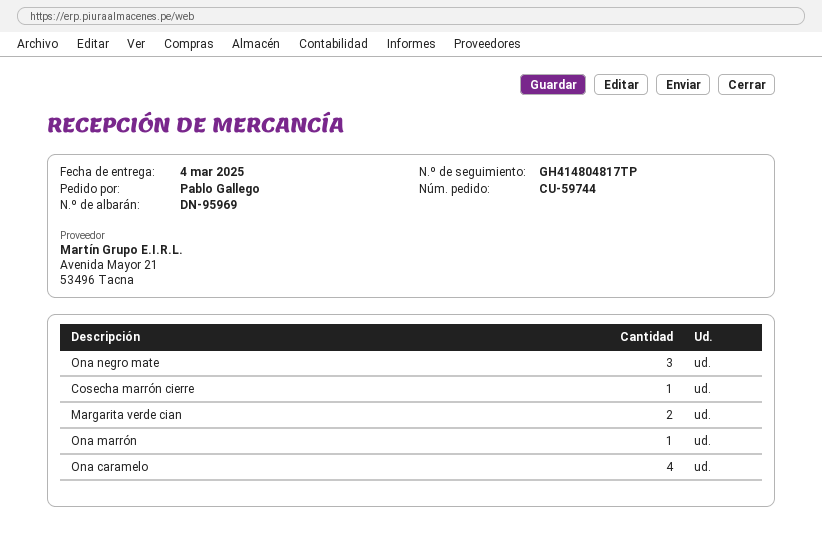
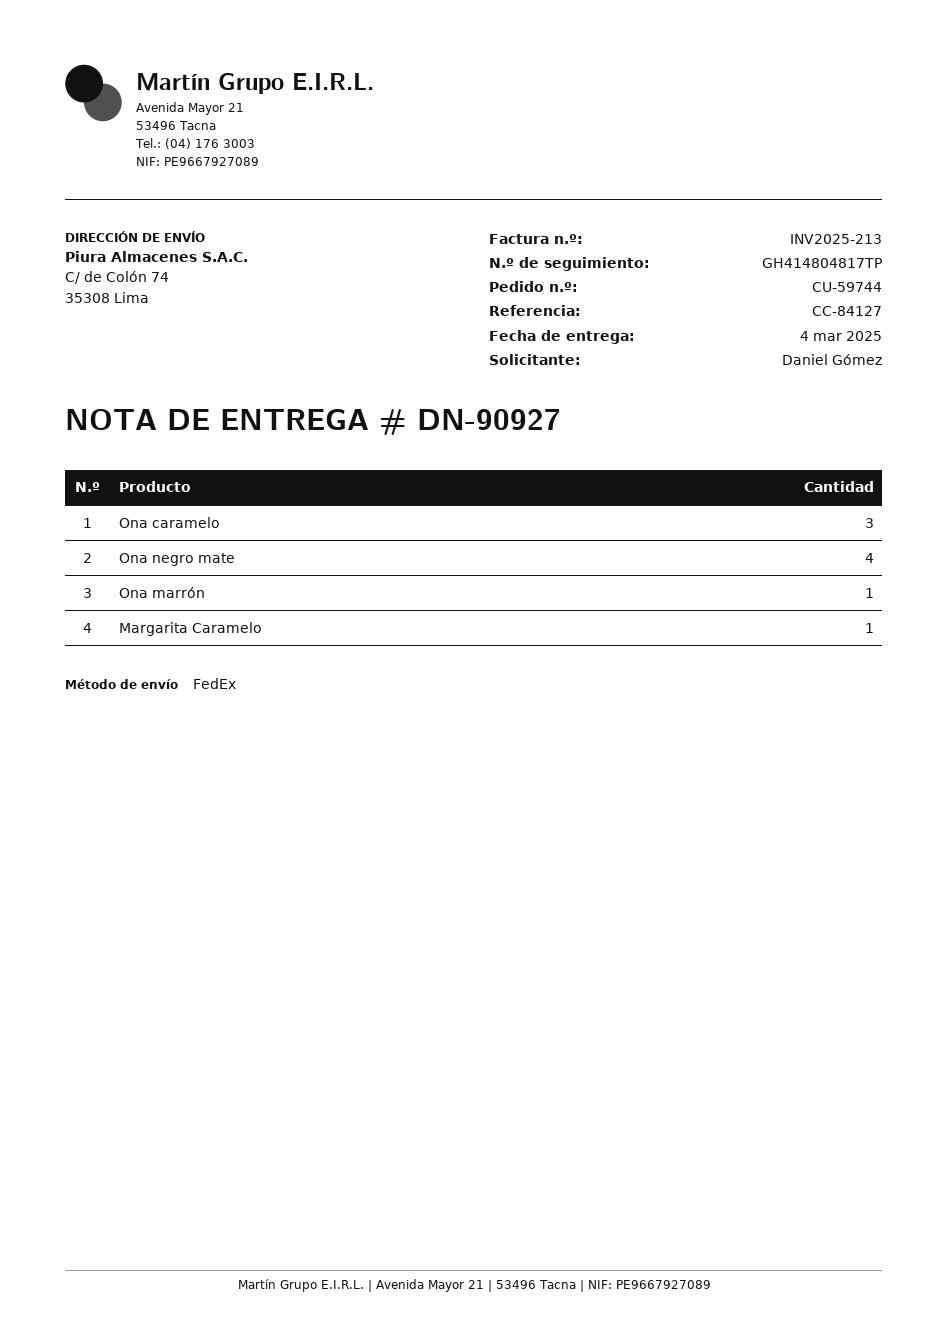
delivery note number: DN-95969 -> DN-90927
ordered by: Pablo Gallego -> Daniel Gómez
Ona negro mate: 3 -> 4
Cosecha marrón cierre: 1 -> none
Margarita verde cian: 2 -> none
Ona caramelo: 4 -> 3
Margarita Caramelo: none -> 1

